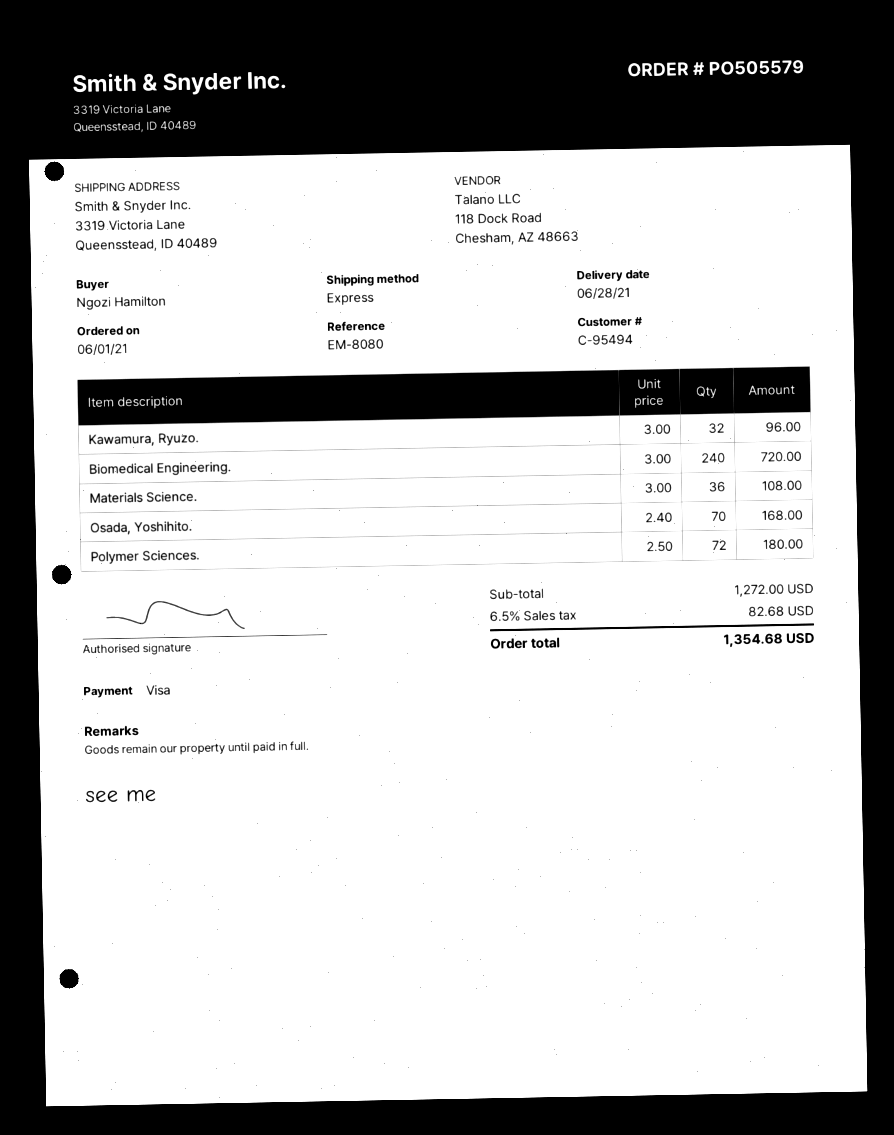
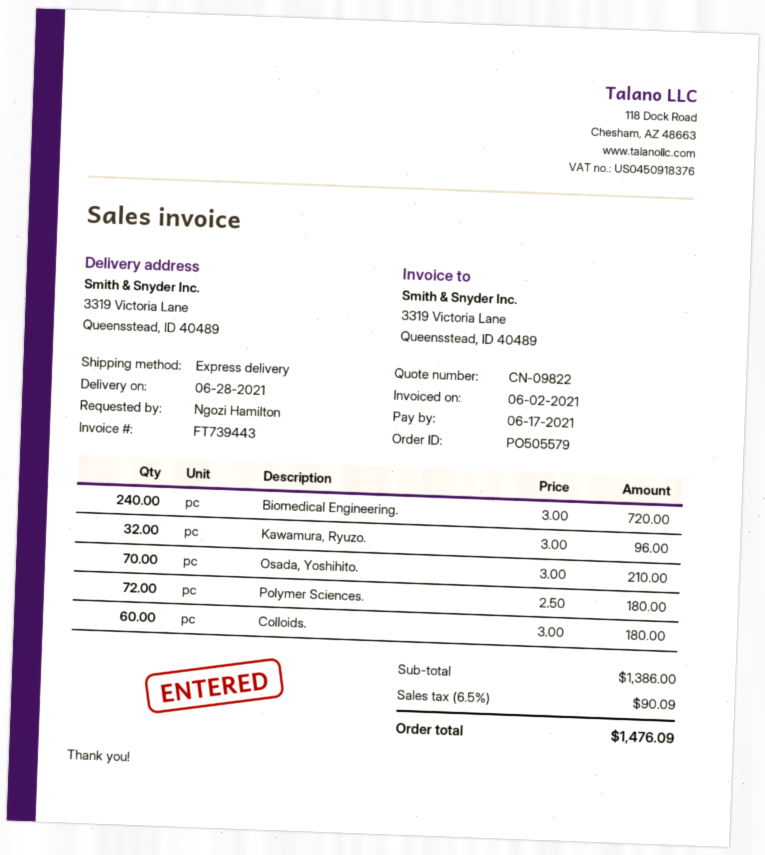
Materials Science.: 36 x 3.00 = 108.00 -> none
Osada, Yoshihito.: 70 x 2.40 = 168.00 -> 70 x 3.00 = 210.00
Colloids.: none -> 60 x 3.00 = 180.00
subtotal: 1272.00 -> 1386.00
tax: 6.5% = 82.68 -> 6.5% = 90.09
total: 1354.68 -> 1476.09

